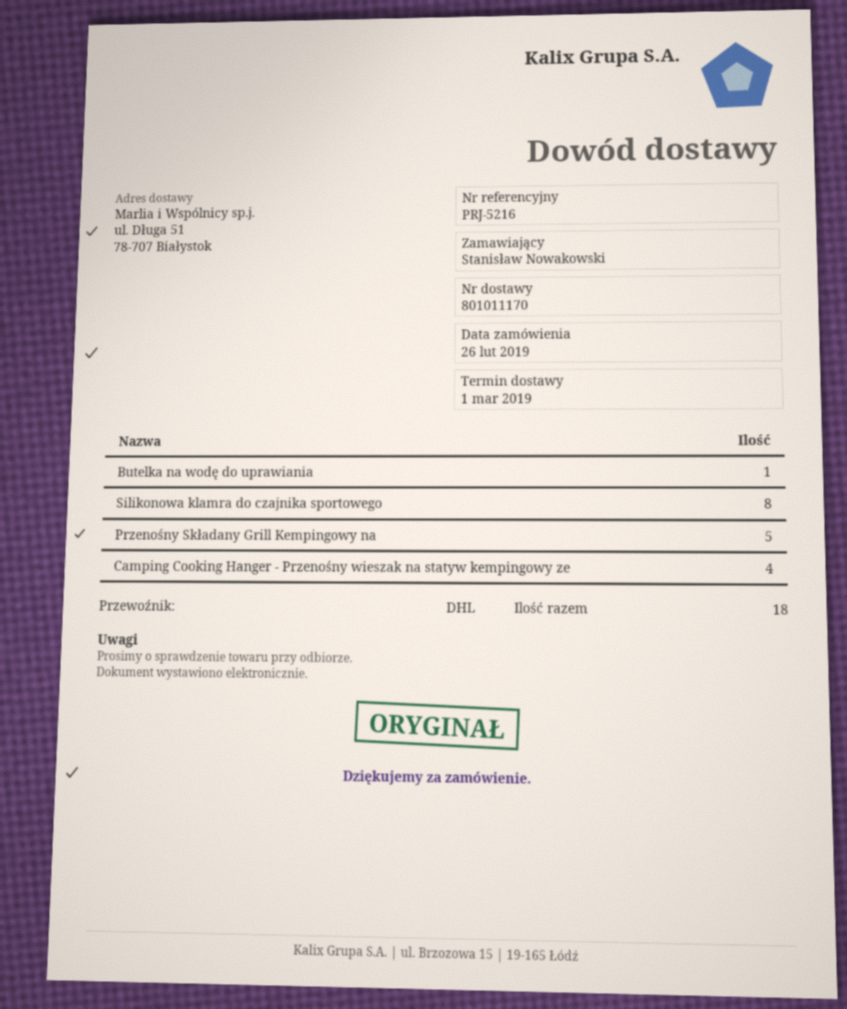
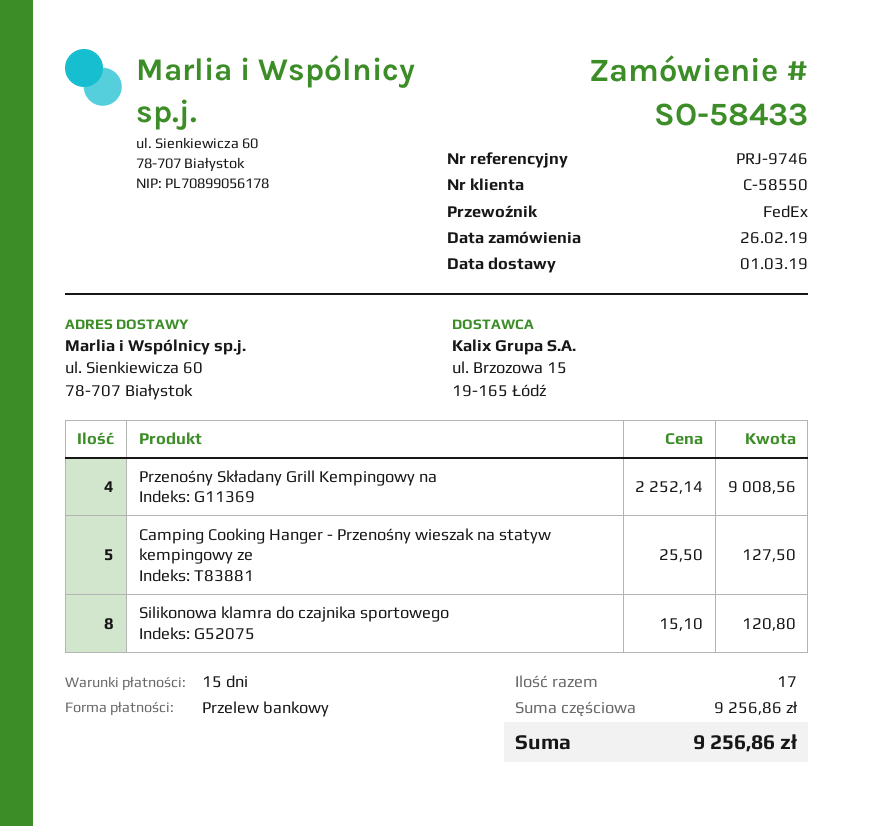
reference: PRJ-5216 -> PRJ-9746
shipping method: DHL -> FedEx
ship to: ul. Długa 51, 78-707 Białystok -> ul. Sienkiewicza 60, 78-707 Białystok
Butelka na wodę do uprawiania: 1 -> none
Przenośny Składany Grill Kempingowy na: 5 -> 4
Camping Cooking Hanger - Przenośny wieszak na statyw kempingowy ze: 4 -> 5
total quantity: 18 -> 17

